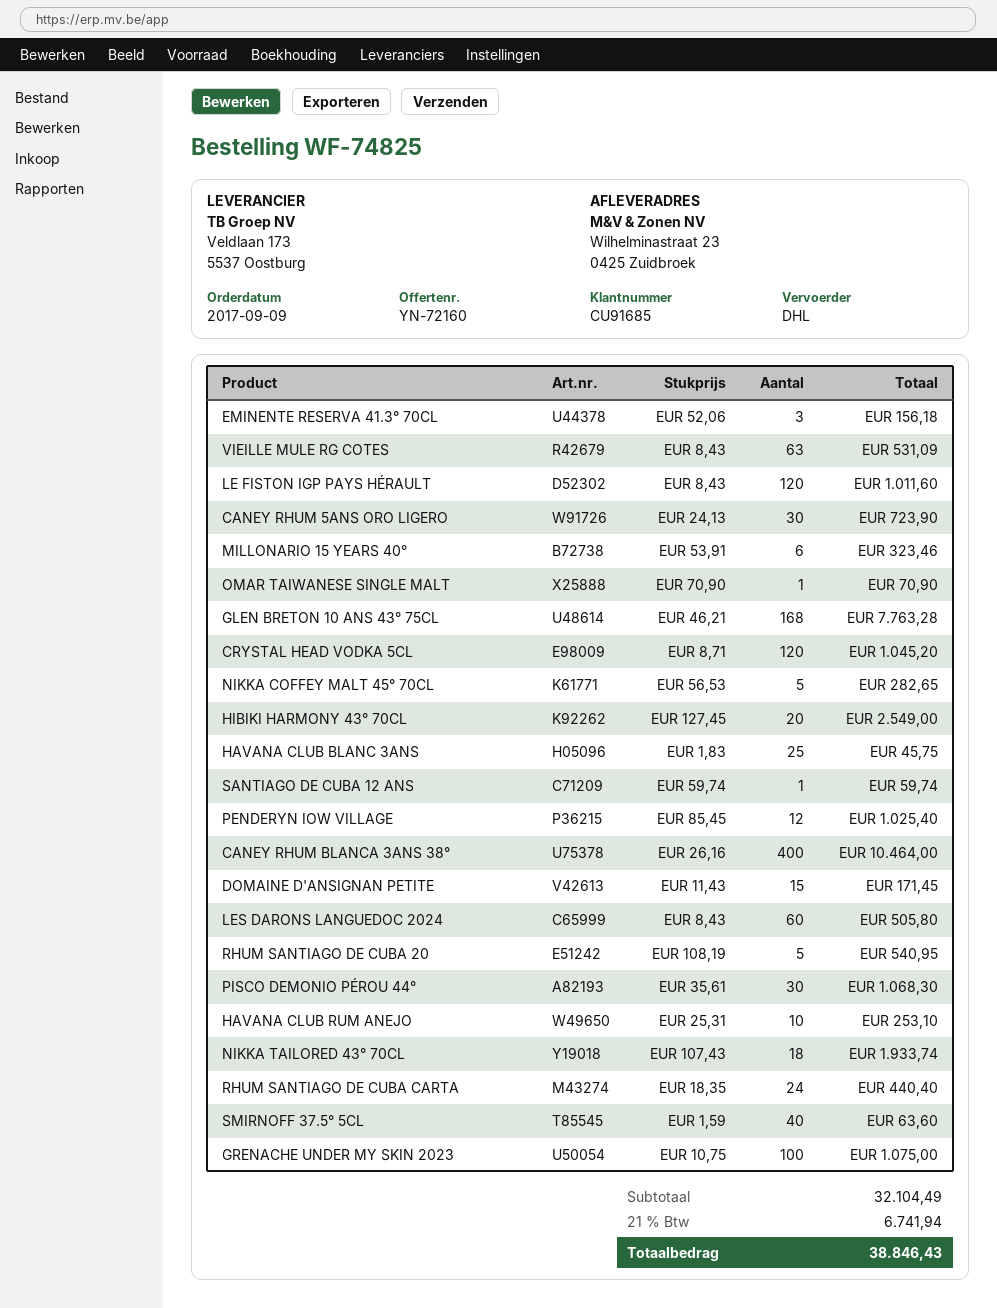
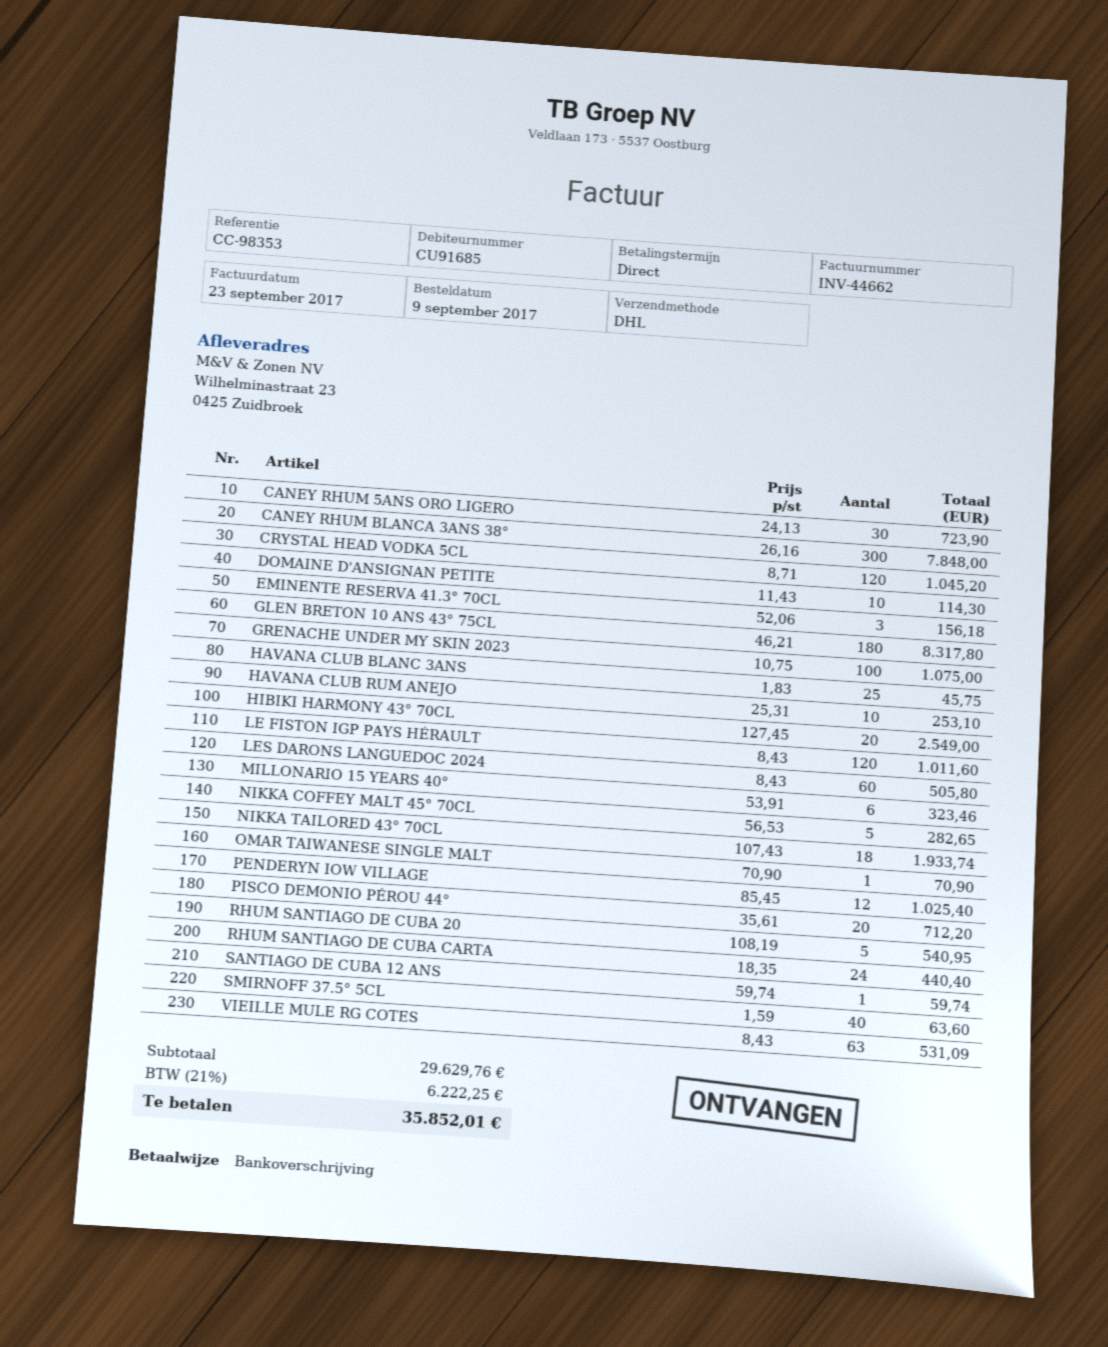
GLEN BRETON 10 ANS 43° 75CL: 168 x 46.21 = 7763.28 -> 180 x 46.21 = 8317.80
CANEY RHUM BLANCA 3ANS 38°: 400 x 26.16 = 10464.00 -> 300 x 26.16 = 7848.00
DOMAINE D'ANSIGNAN PETITE: 15 x 11.43 = 171.45 -> 10 x 11.43 = 114.30
PISCO DEMONIO PÉROU 44°: 30 x 35.61 = 1068.30 -> 20 x 35.61 = 712.20
subtotal: 32104.49 -> 29629.76
tax: 21% = 6741.94 -> 21% = 6222.25
total: 38846.43 -> 35852.01

